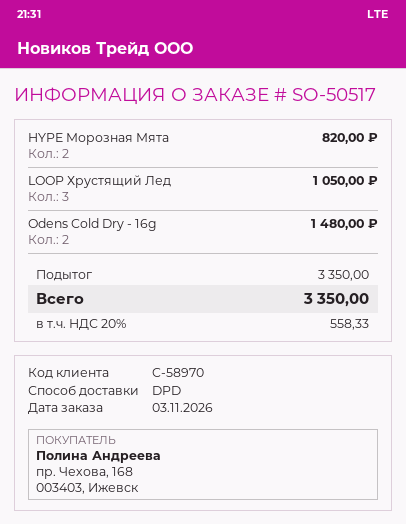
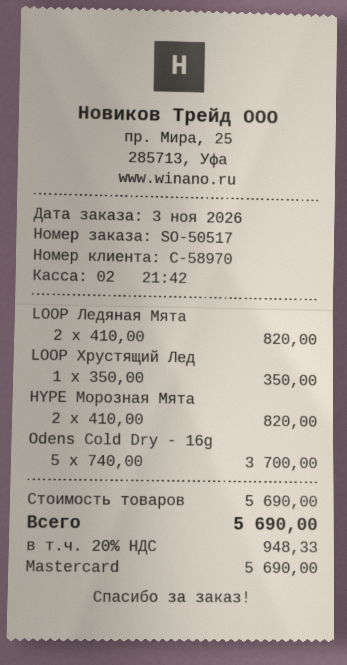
LOOP Хрустящий Лед: 3 for 1050.00 -> 1 for 350.00
Odens Cold Dry - 16g: 2 for 1480.00 -> 5 for 3700.00
LOOP Ледяная Мята: none -> 2 for 820.00
subtotal: 3350.00 -> 5690.00
tax: 20% = 558.33 -> 20% = 948.33
total: 3350.00 -> 5690.00

